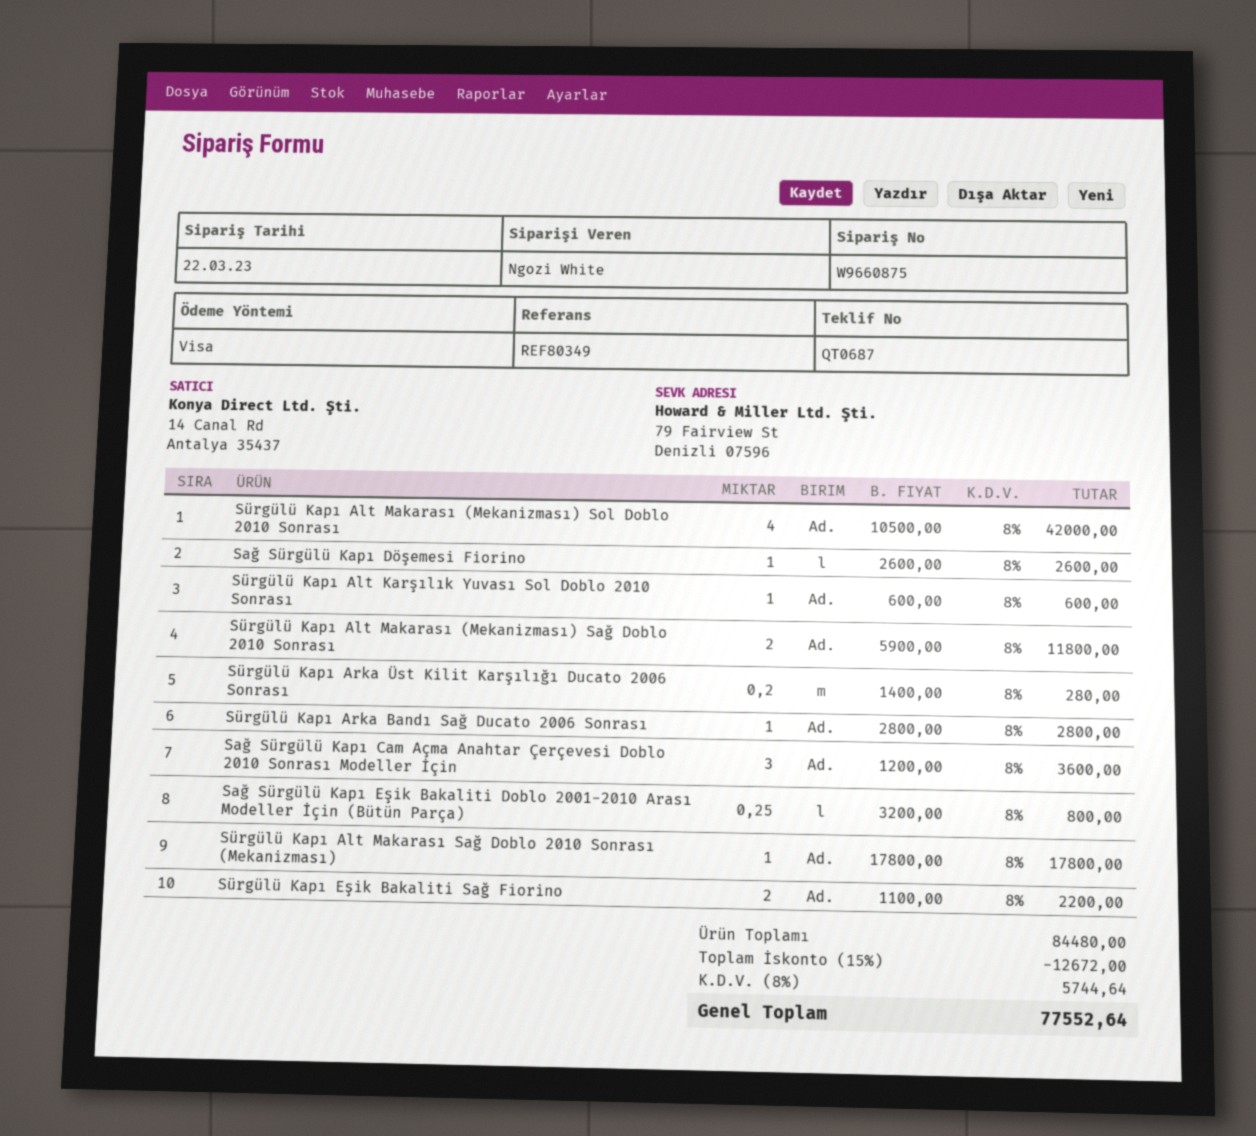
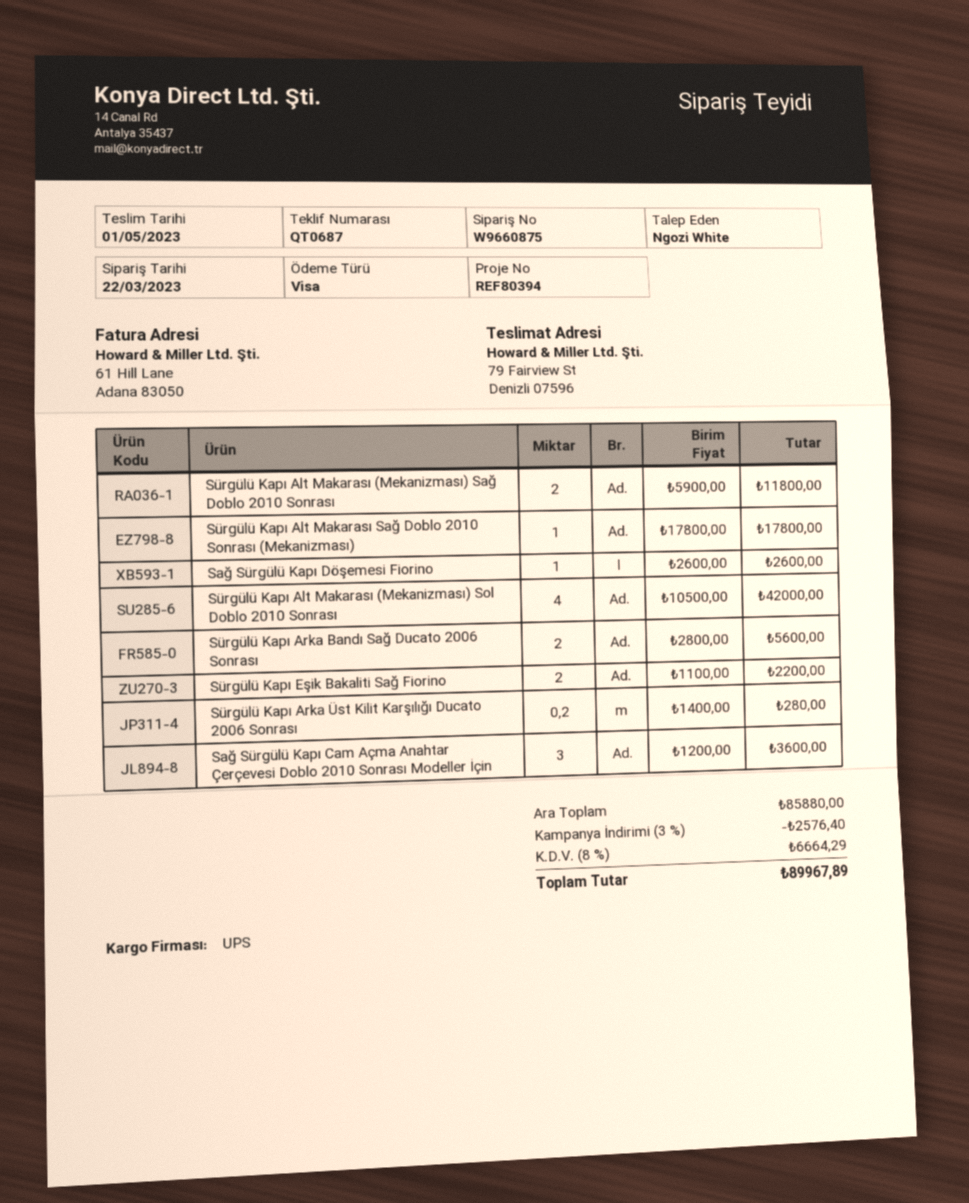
reference: REF80349 -> REF80394
Sürgülü Kapı Alt Karşılık Yuvası Sol Doblo 2010 Sonrası: 1 x 600.00 = 600.00 -> none
Sürgülü Kapı Arka Bandı Sağ Ducato 2006 Sonrası: 1 x 2800.00 = 2800.00 -> 2 x 2800.00 = 5600.00
Sağ Sürgülü Kapı Eşik Bakaliti Doblo 2001-2010 Arası Modeller İçin (Bütün Parça): 0.25 x 3200.00 = 800.00 -> none
subtotal: 84480.00 -> 85880.00
discount: 15% = 12672.00 -> 3% = 2576.40
tax: 8% = 5744.64 -> 8% = 6664.29
total: 77552.64 -> 89967.89

